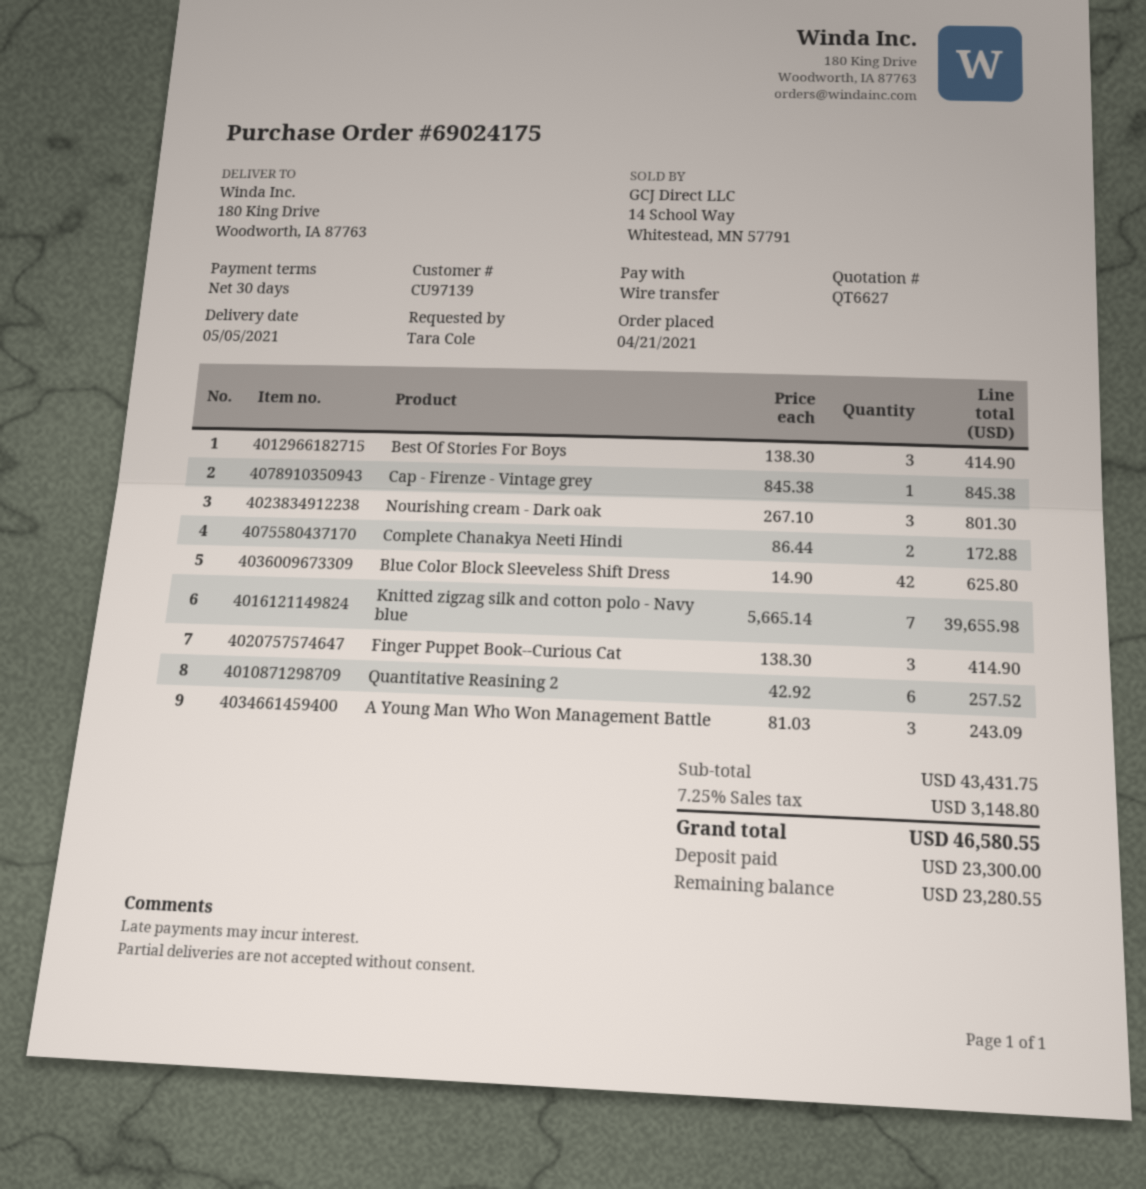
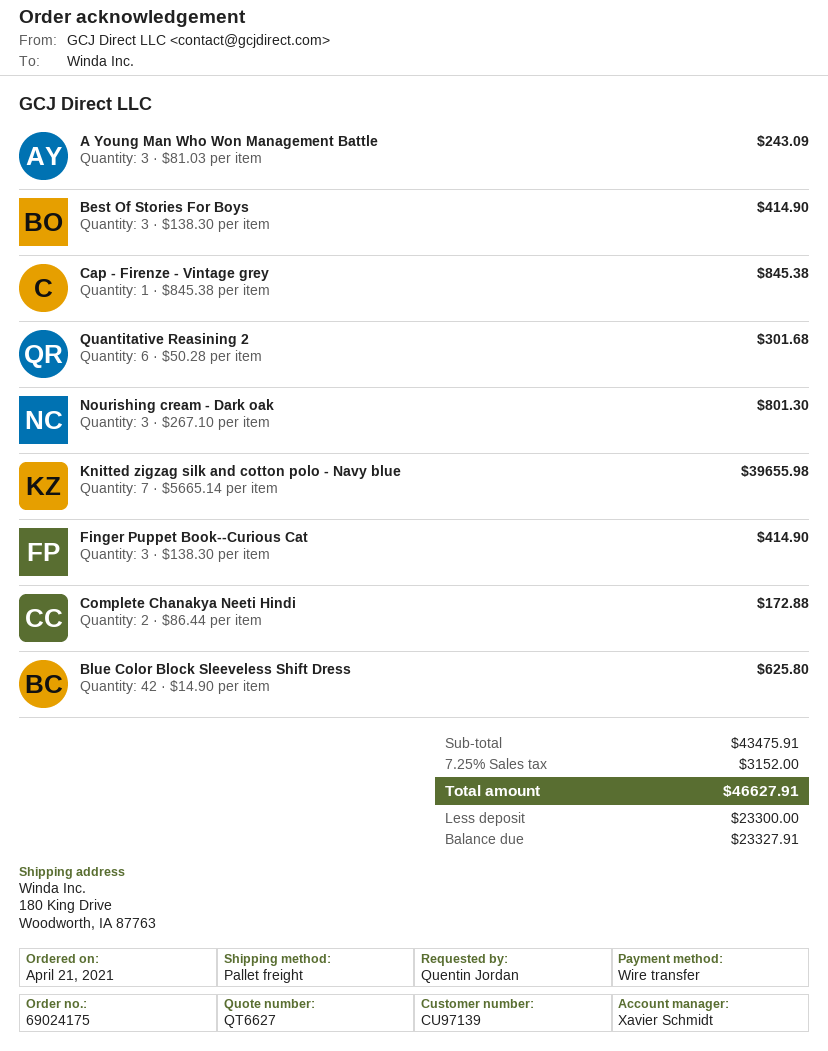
ordered by: Tara Cole -> Quentin Jordan
Quantitative Reasining 2: 6 x 42.92 = 257.52 -> 6 x 50.28 = 301.68
subtotal: 43431.75 -> 43475.91
tax: 7.25% = 3148.80 -> 7.25% = 3152.00
total: 46580.55 -> 46627.91
balance: 23280.55 -> 23327.91

